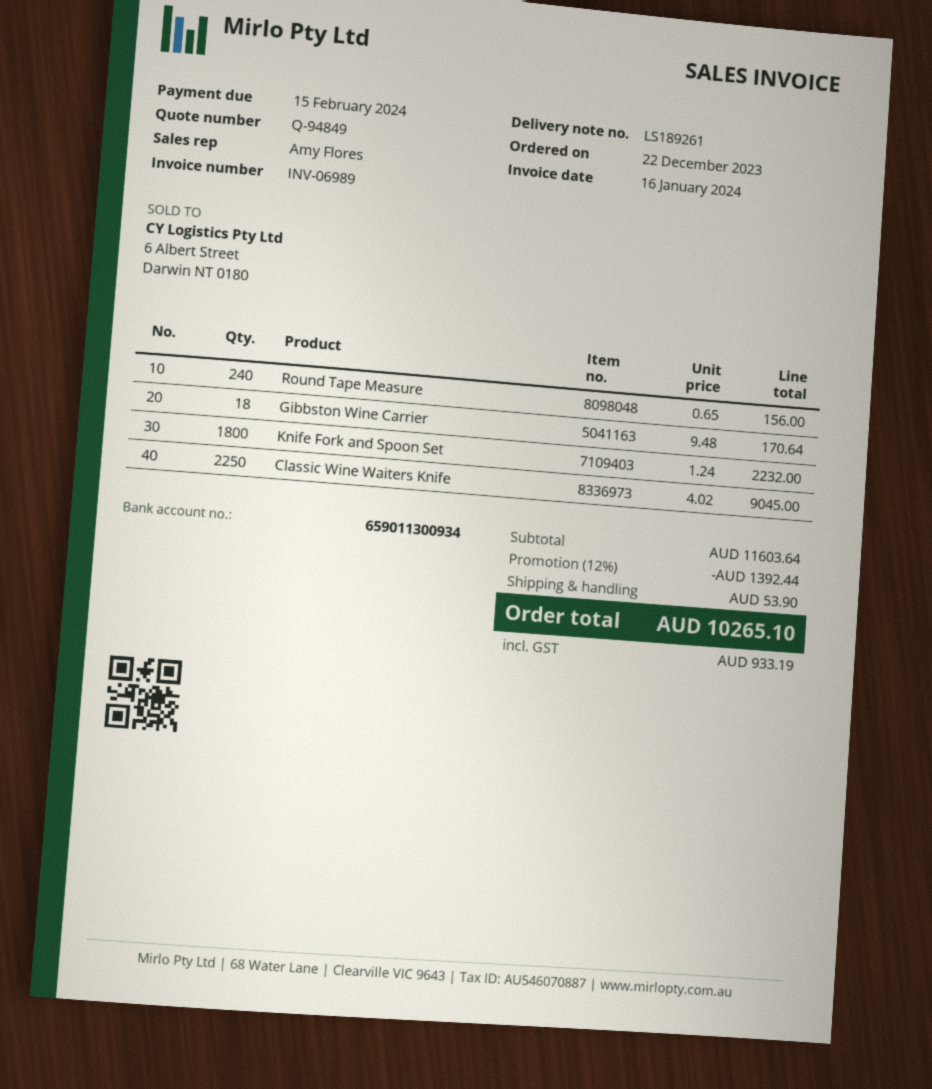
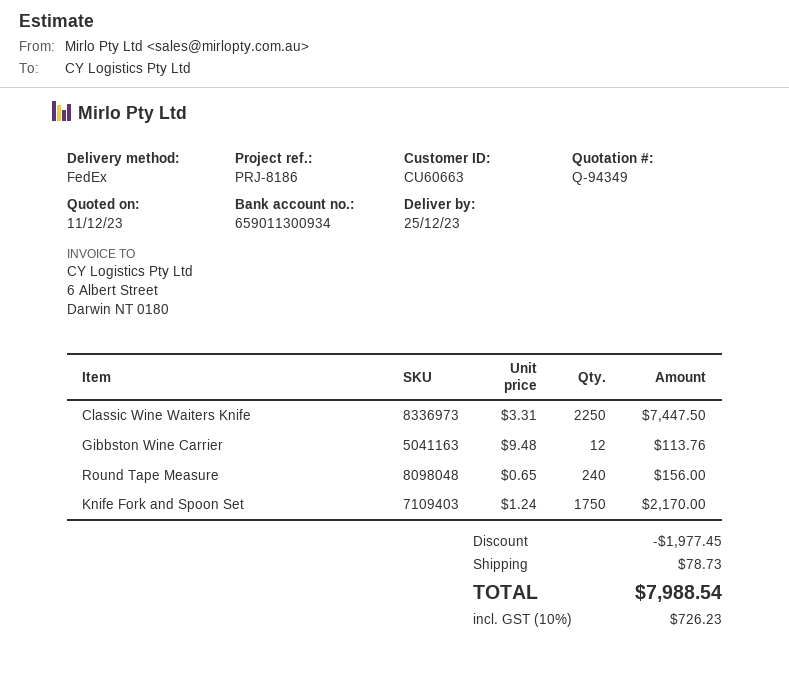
quote number: Q-94849 -> Q-94349
Gibbston Wine Carrier: 18 x 9.48 = 170.64 -> 12 x 9.48 = 113.76
Knife Fork and Spoon Set: 1800 x 1.24 = 2232.00 -> 1750 x 1.24 = 2170.00
Classic Wine Waiters Knife: 2250 x 4.02 = 9045.00 -> 2250 x 3.31 = 7447.50
discount: 1392.44 -> 1977.45
shipping: 53.90 -> 78.73
tax: 933.19 -> 726.23
total: 10265.10 -> 7988.54

